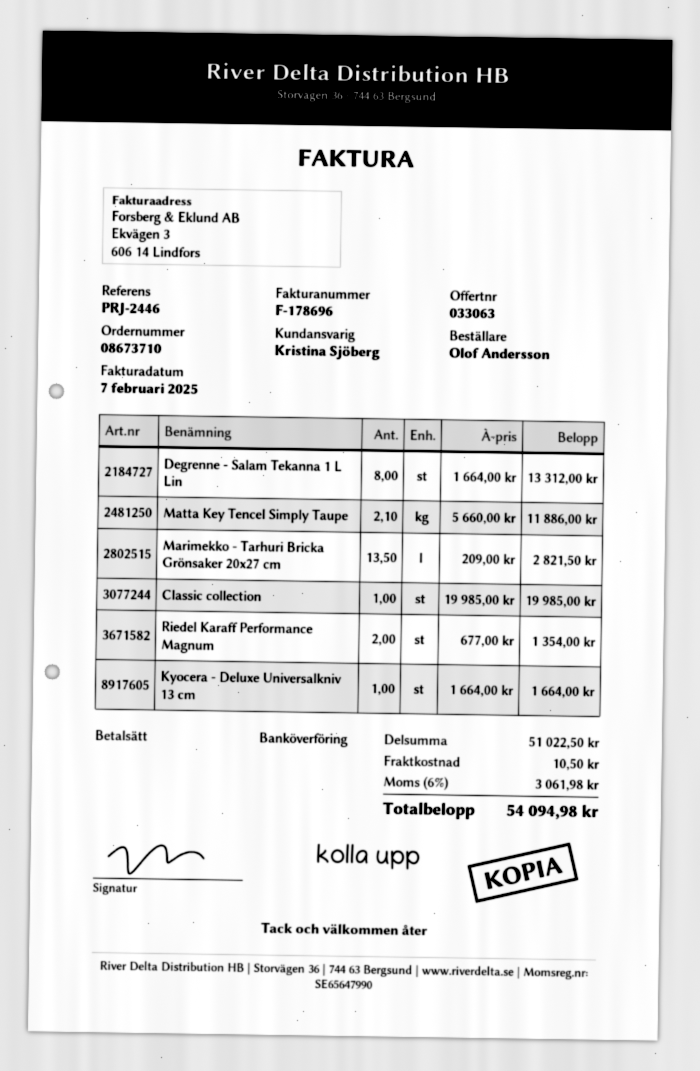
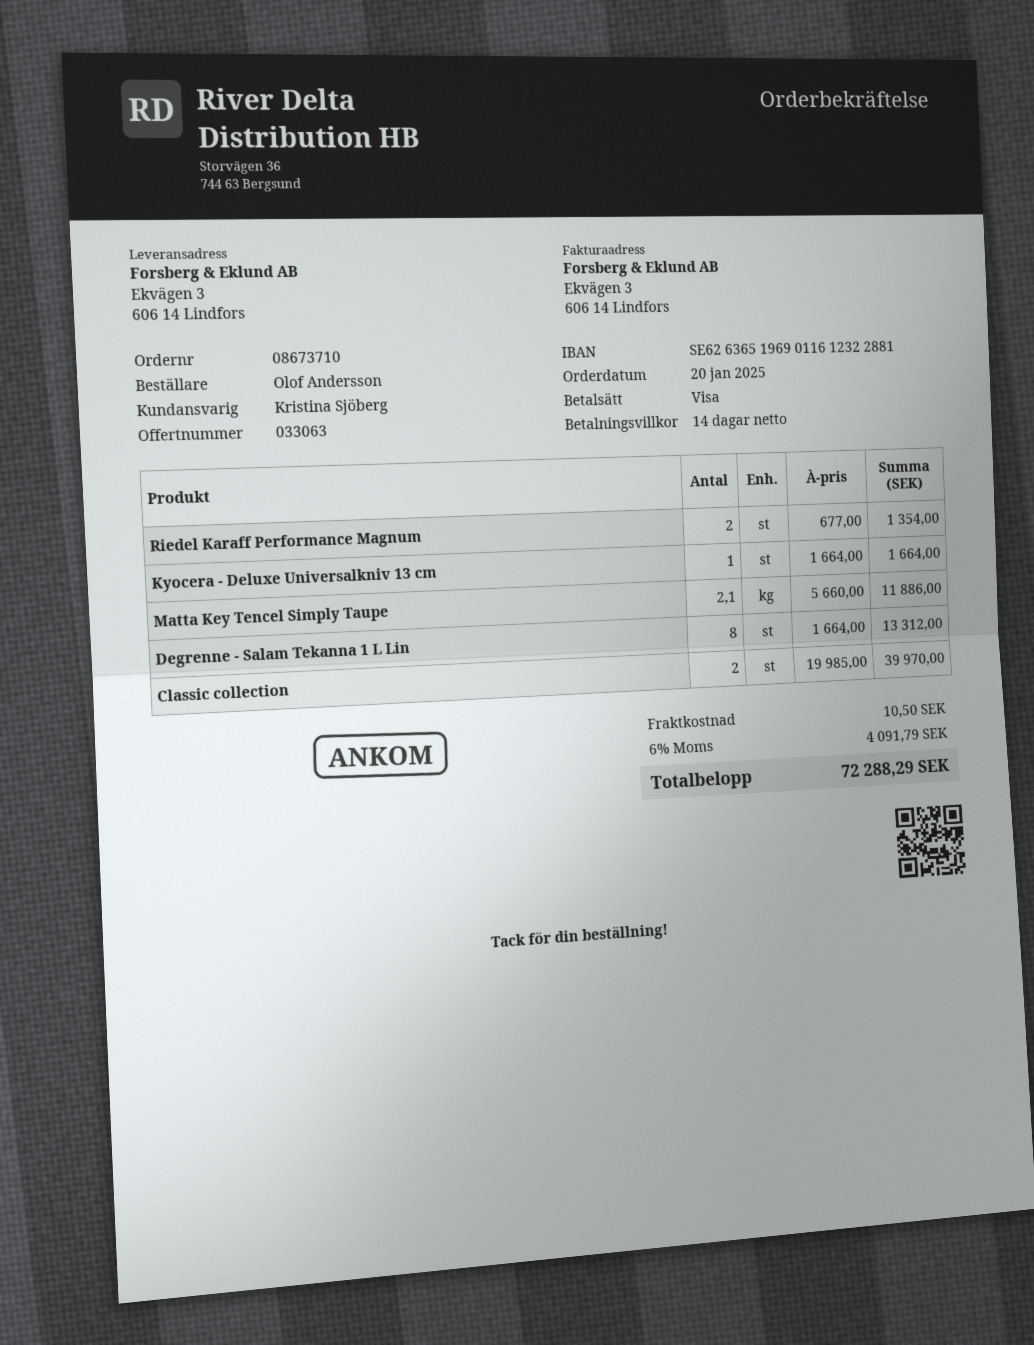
payment method: bank transfer -> Visa
Marimekko - Tarhuri Bricka Grönsaker 20x27 cm: 13.5 x 209.00 = 2821.50 -> none
Classic collection: 1 x 19985.00 = 19985.00 -> 2 x 19985.00 = 39970.00
tax: 6% = 3061.98 -> 6% = 4091.79
total: 54094.98 -> 72288.29

